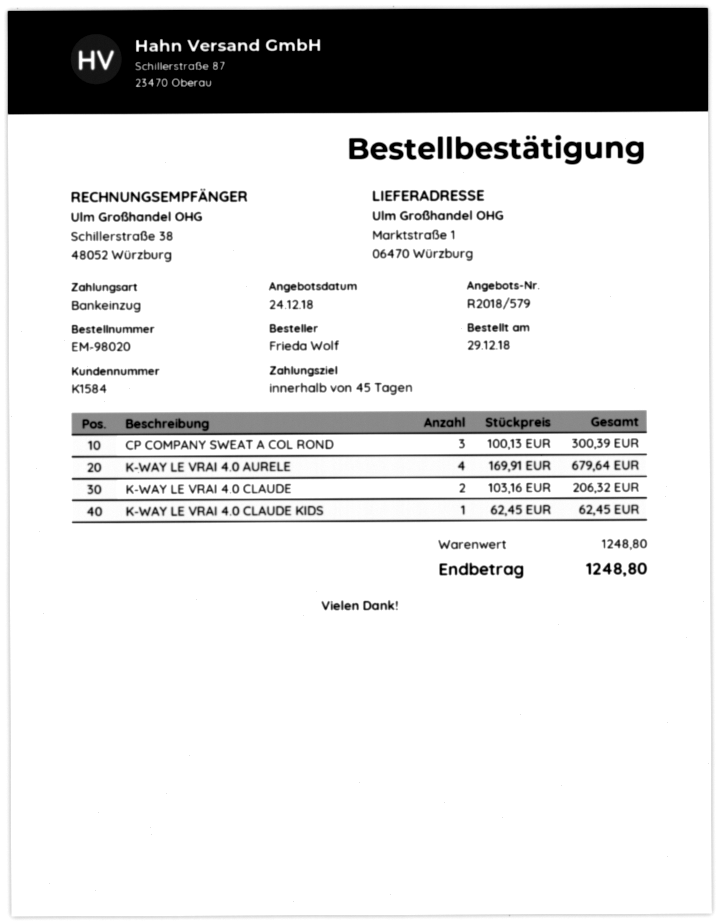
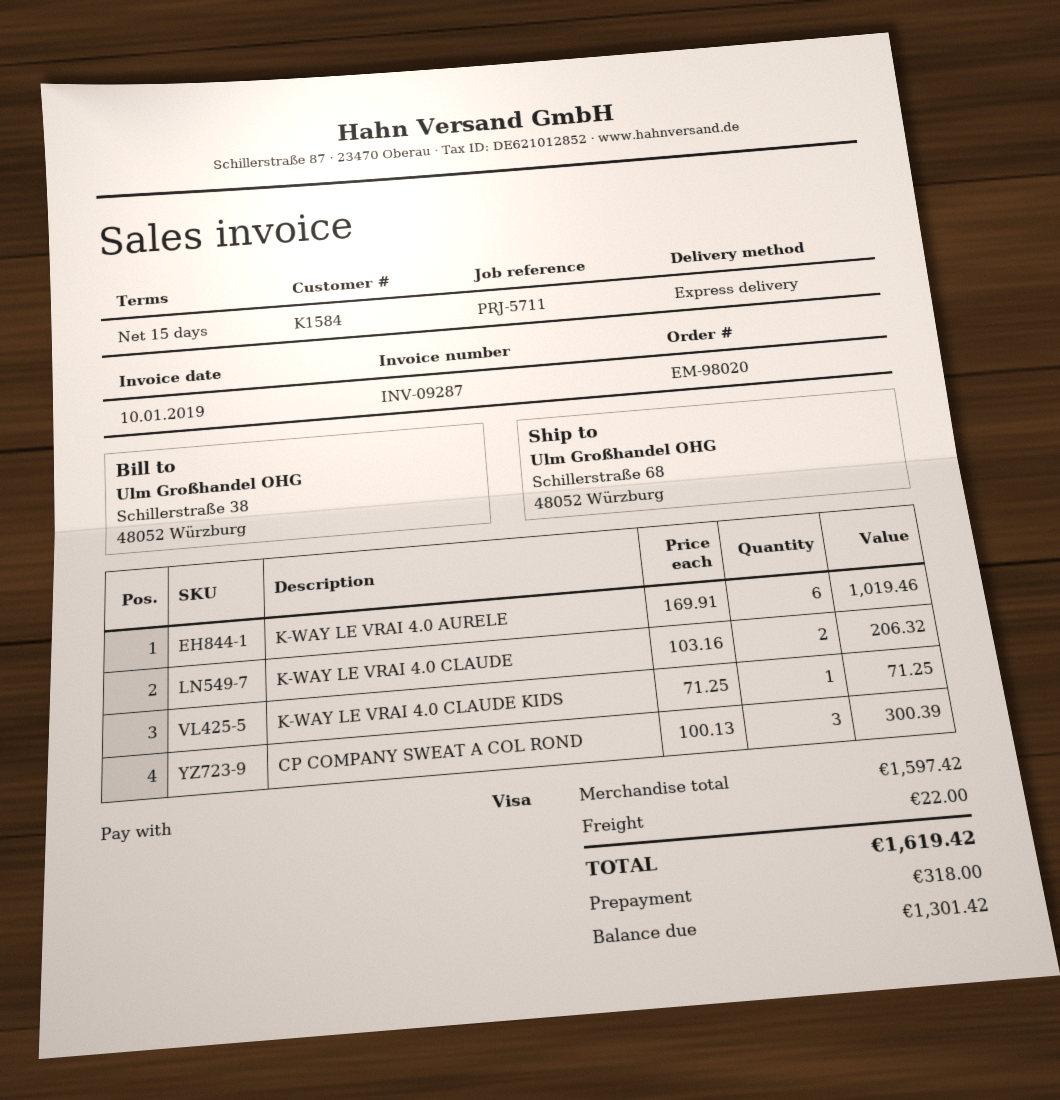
payment terms: 45 days -> 15 days
payment method: direct debit -> Visa
ship to: Marktstraße 1, 06470 Würzburg -> Schillerstraße 68, 48052 Würzburg
K-WAY LE VRAI 4.0 AURELE: 4 x 169.91 = 679.64 -> 6 x 169.91 = 1019.46
K-WAY LE VRAI 4.0 CLAUDE KIDS: 1 x 62.45 = 62.45 -> 1 x 71.25 = 71.25
subtotal: 1248.80 -> 1597.42
shipping: none -> 22.00
total: 1248.80 -> 1619.42

